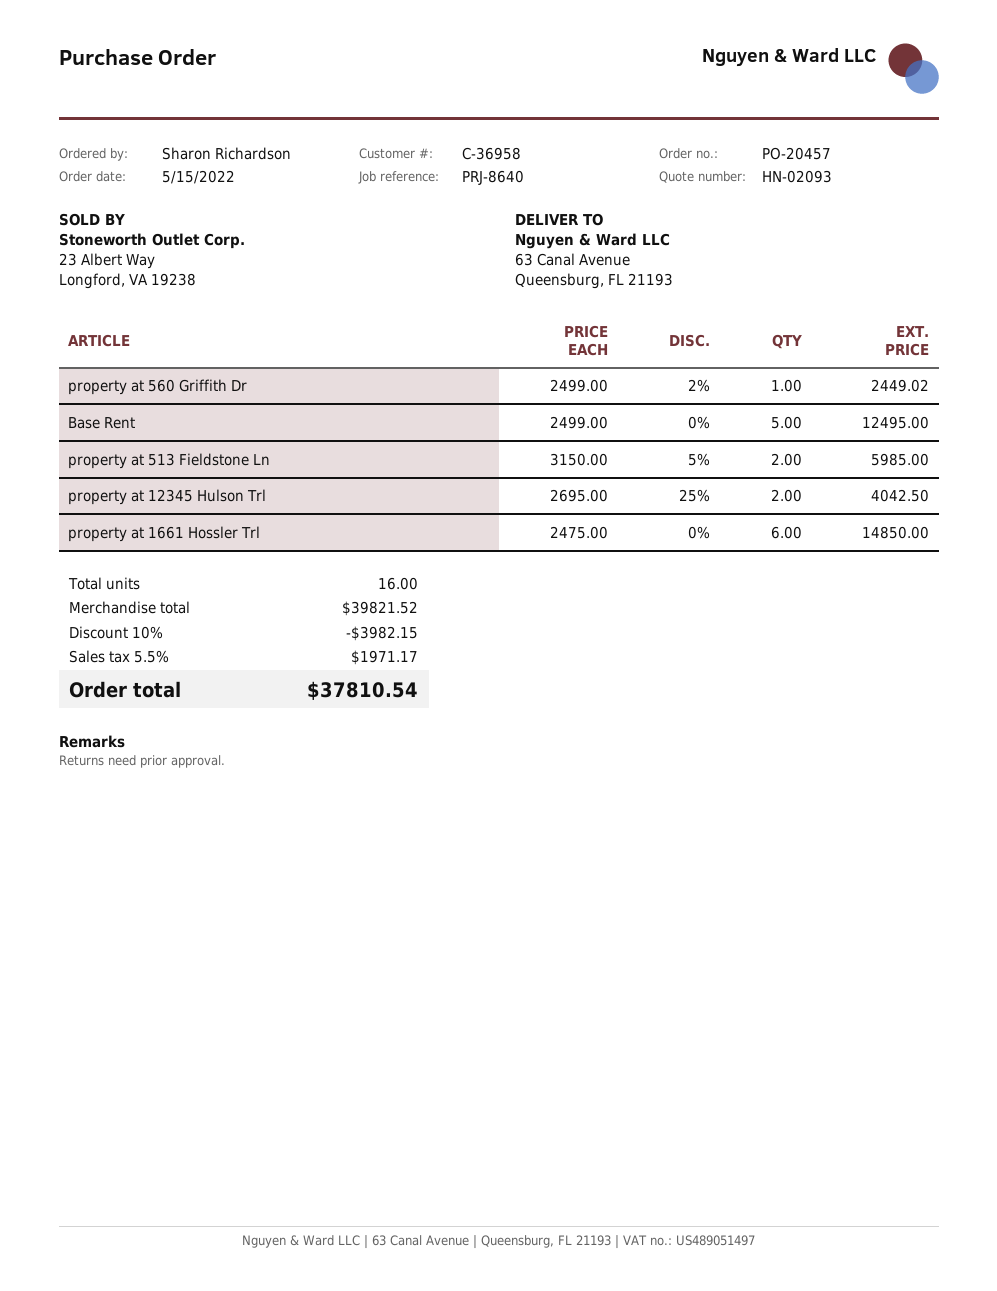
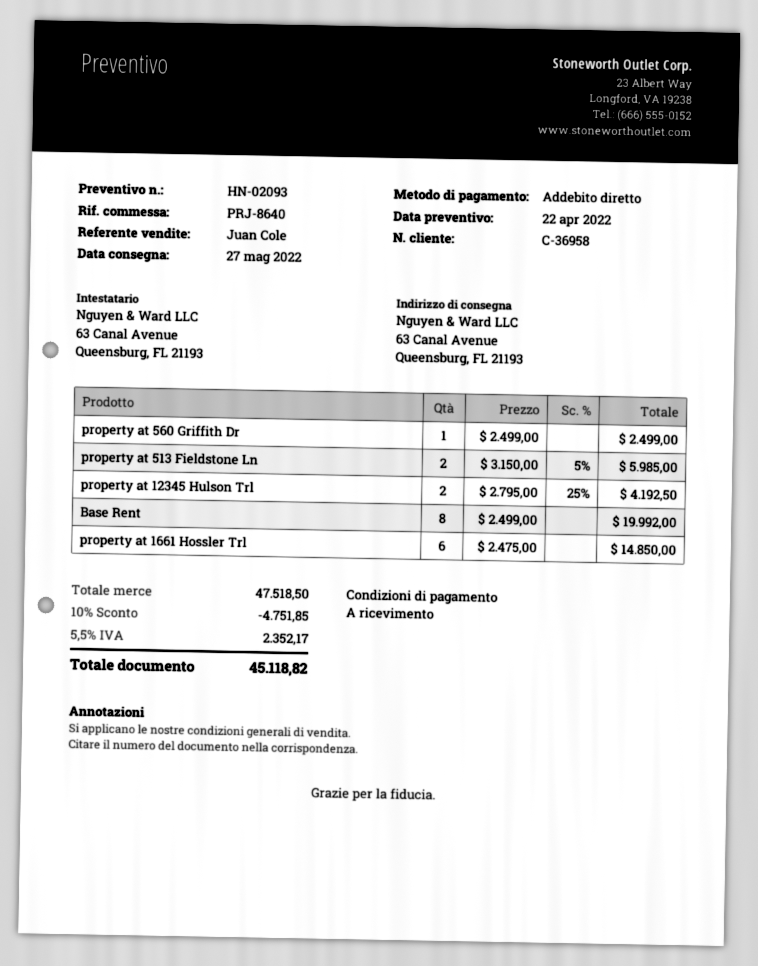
property at 560 Griffith Dr: 1 x 2499.00 - 2% = 2449.02 -> 1 x 2499.00 = 2499.00
Base Rent: 5 x 2499.00 = 12495.00 -> 8 x 2499.00 = 19992.00
property at 12345 Hulson Trl: 2 x 2695.00 - 25% = 4042.50 -> 2 x 2795.00 - 25% = 4192.50
subtotal: 39821.52 -> 47518.50
discount: 10% = 3982.15 -> 10% = 4751.85
tax: 5.5% = 1971.17 -> 5.5% = 2352.17
total: 37810.54 -> 45118.82

